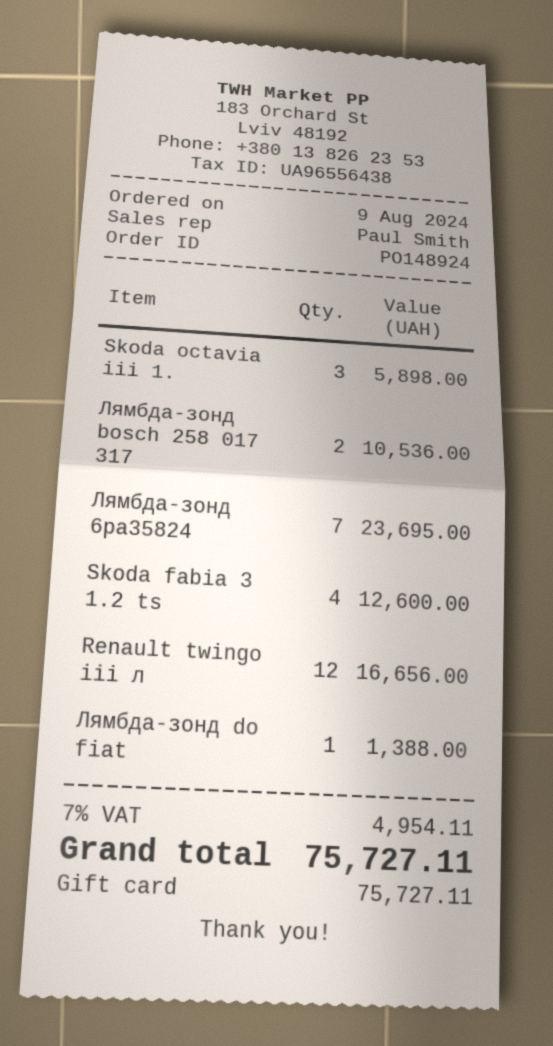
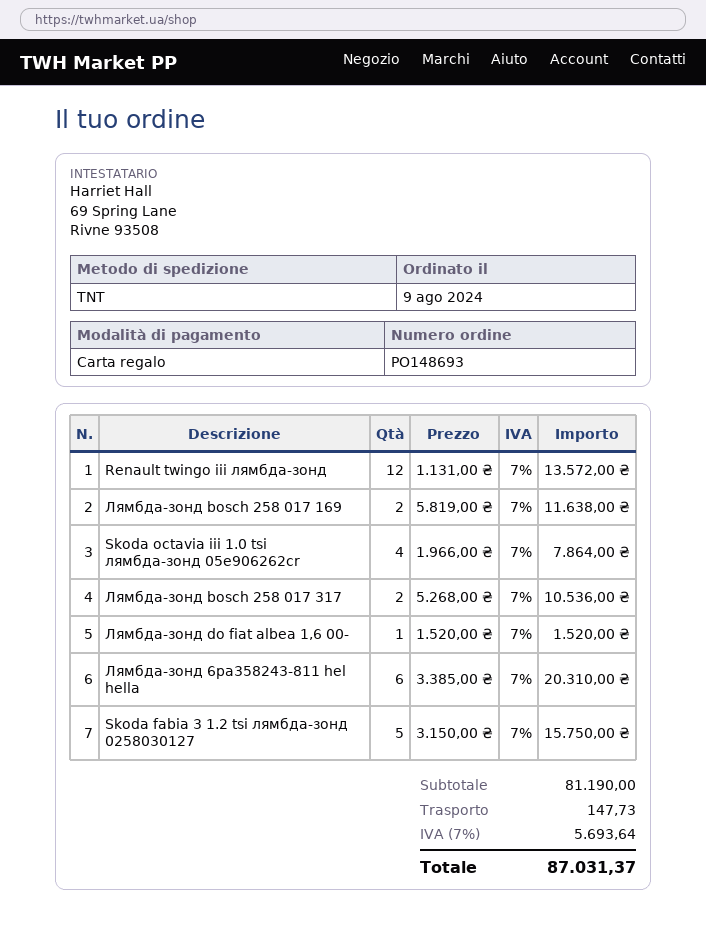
order number: PO148924 -> PO148693
Skoda octavia iii 1.: 3 for 5898.00 -> 4 for 7864.00
Лямбда-зонд 6pa35824: 7 for 23695.00 -> 6 for 20310.00
Skoda fabia 3 1.2 ts: 4 for 12600.00 -> 5 for 15750.00
Renault twingo iii л: 12 for 16656.00 -> 12 for 13572.00
Лямбда-зонд do fiat: 1 for 1388.00 -> 1 for 1520.00
Лямбда-зонд bosch 258 017 169: none -> 2 for 11638.00
shipping: none -> 147.73
tax: 7% = 4954.11 -> 7% = 5693.64
total: 75727.11 -> 87031.37

